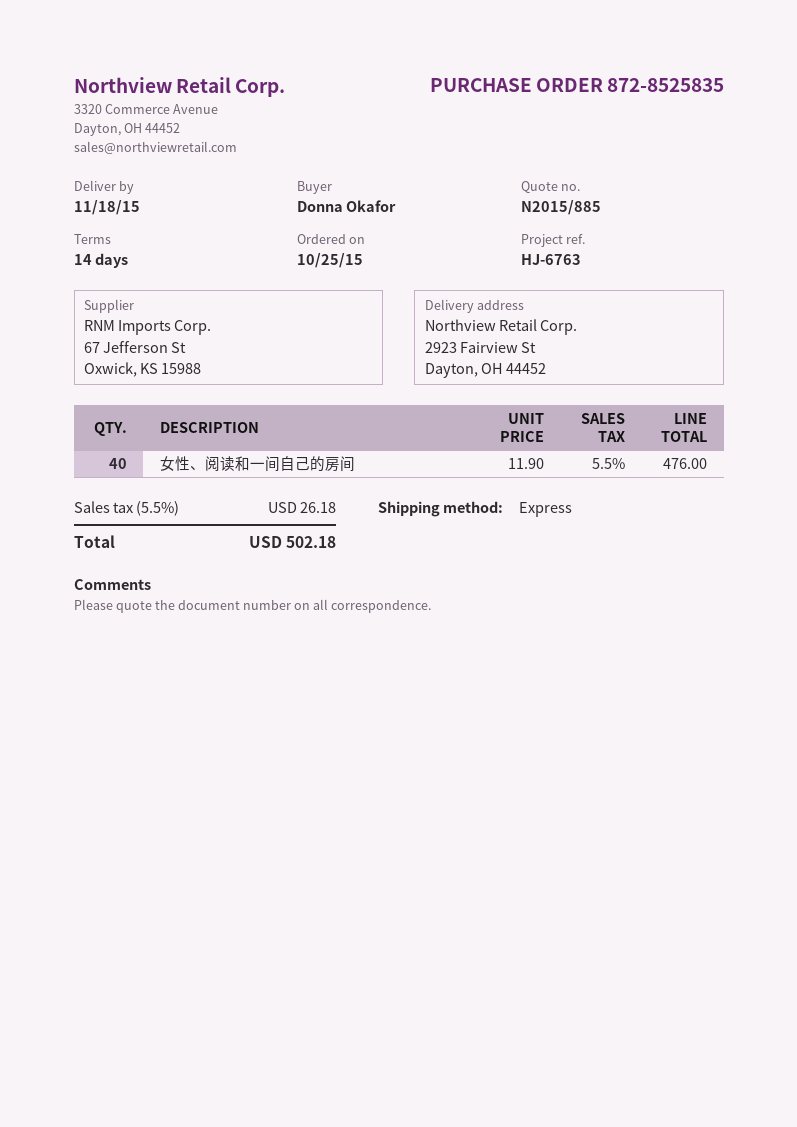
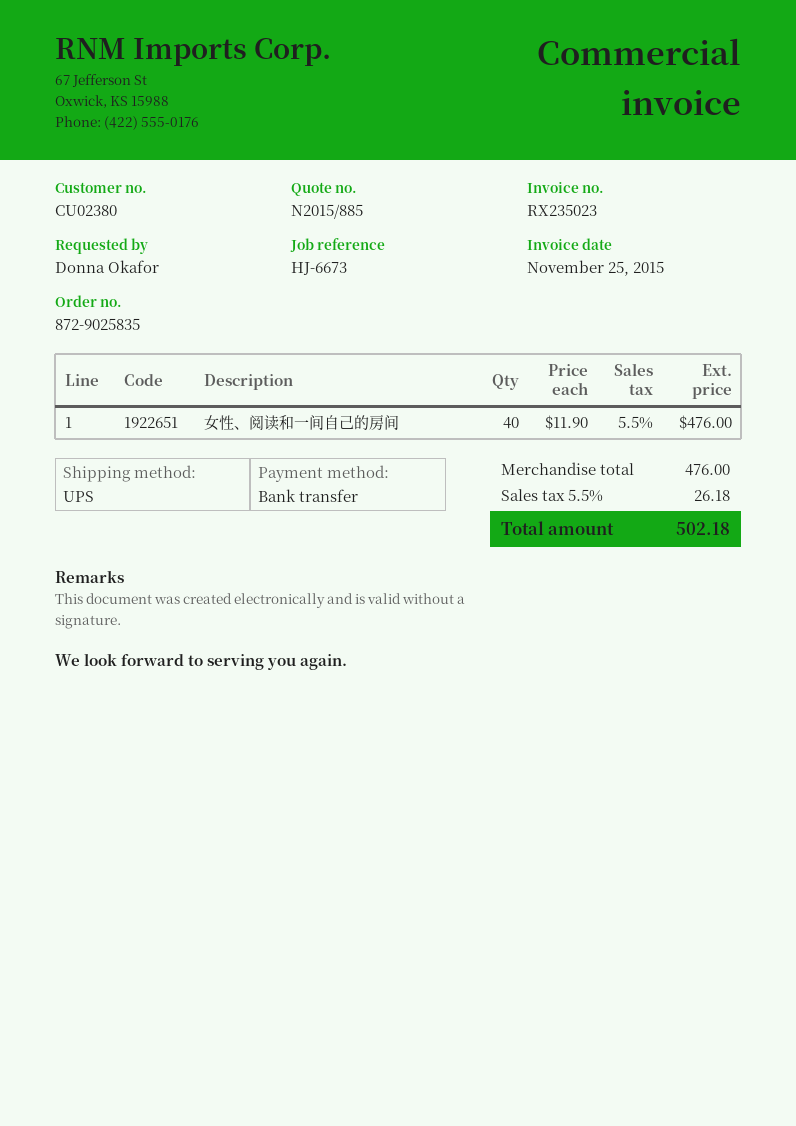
order number: 872-8525835 -> 872-9025835
reference: HJ-6763 -> HJ-6673
shipping method: express -> UPS

